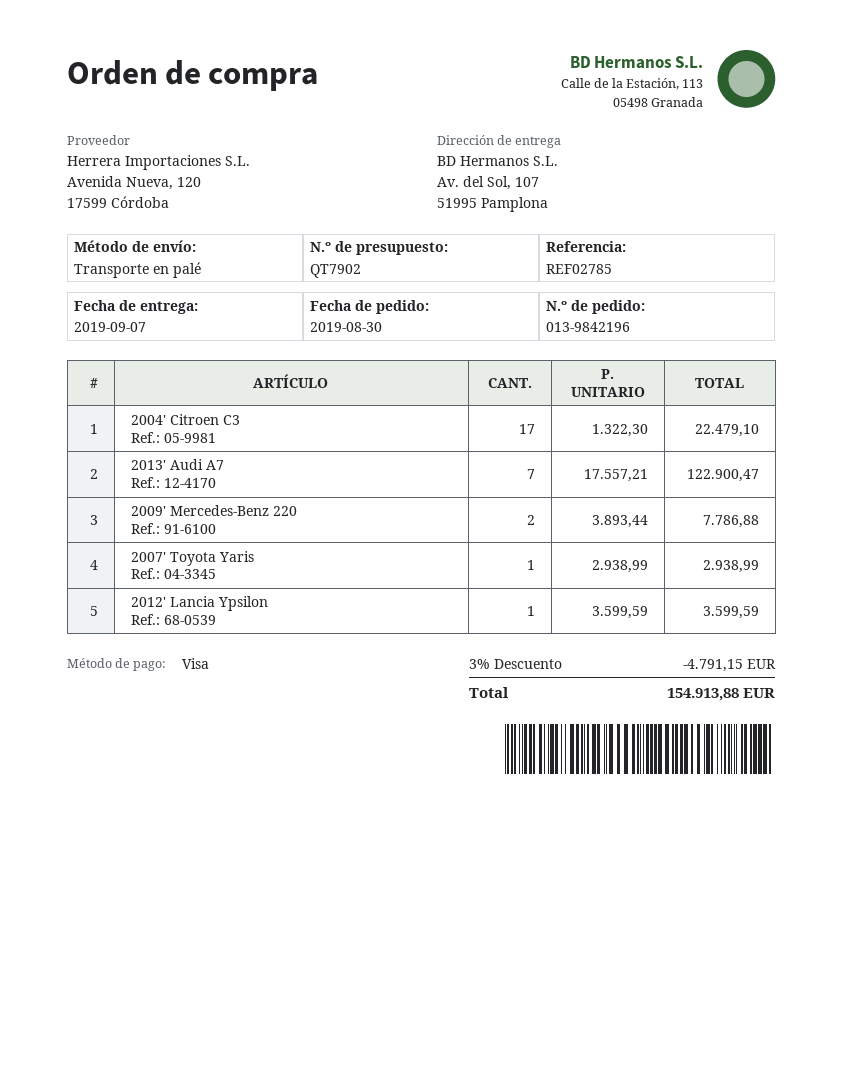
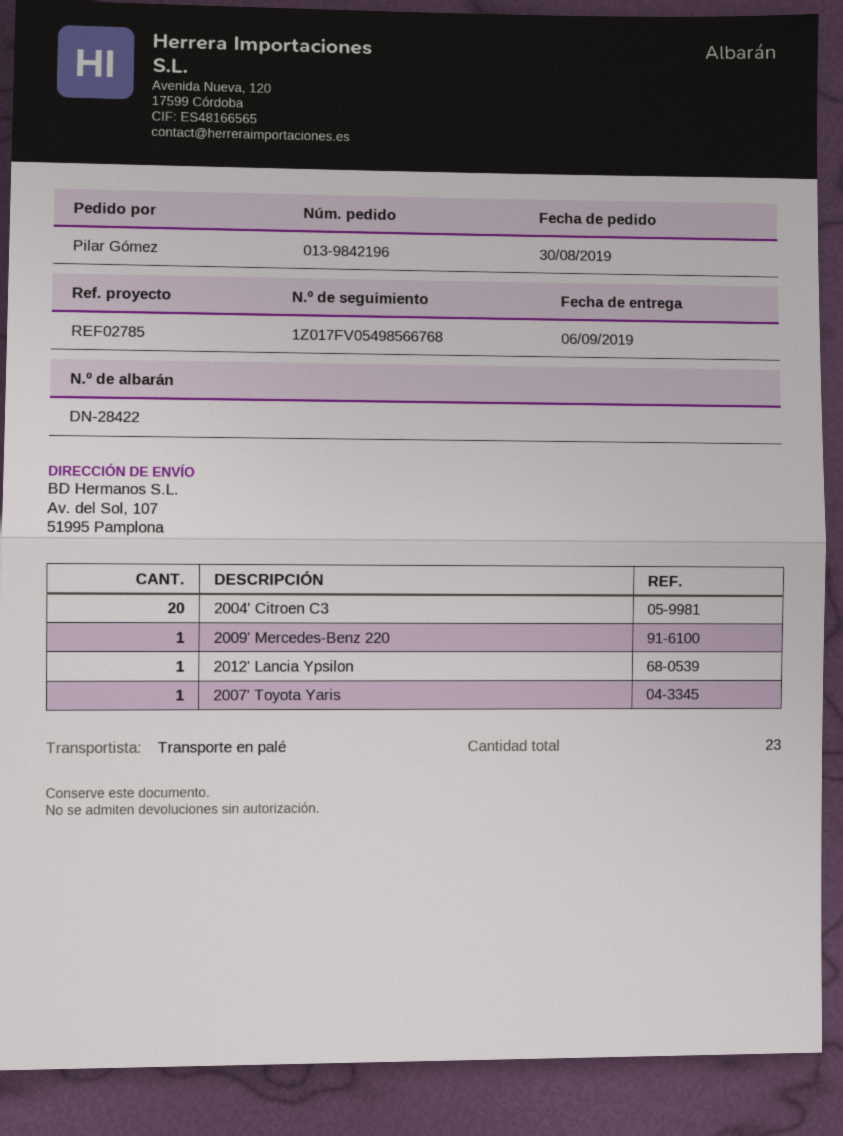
delivery date: 2019-09-07 -> 2019-09-06
2004' Citroen C3: 17 -> 20
2013' Audi A7: 7 -> none
2009' Mercedes-Benz 220: 2 -> 1

